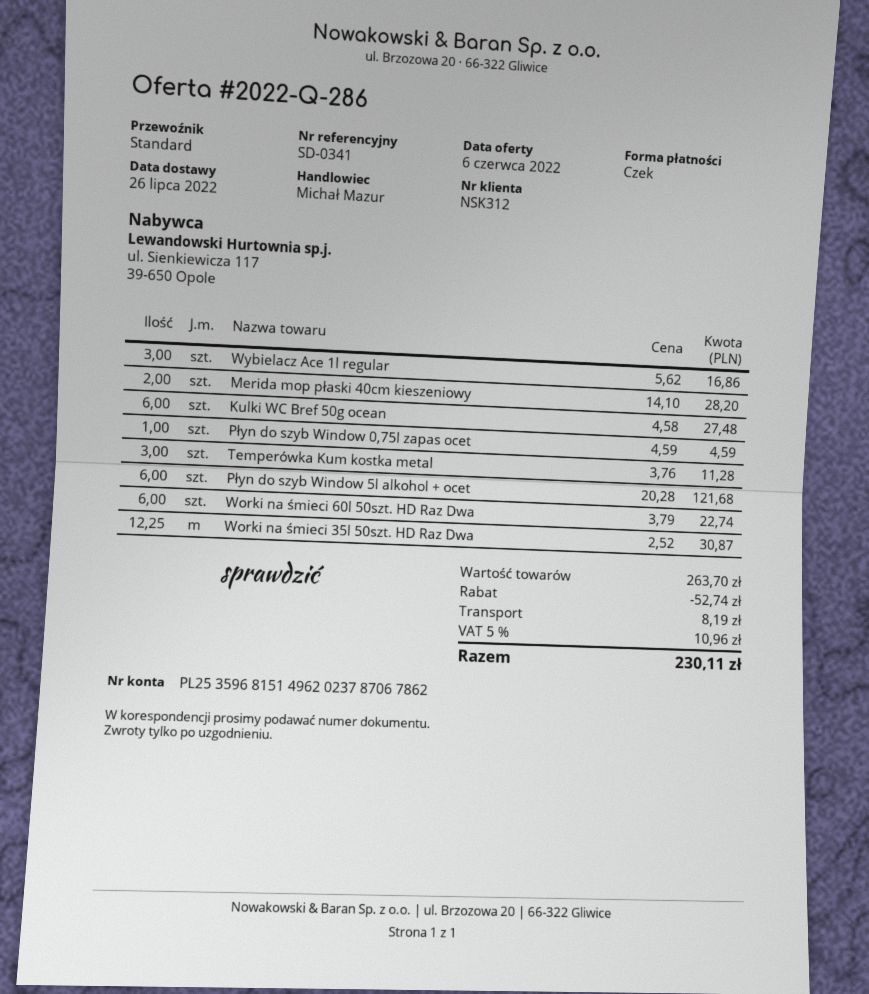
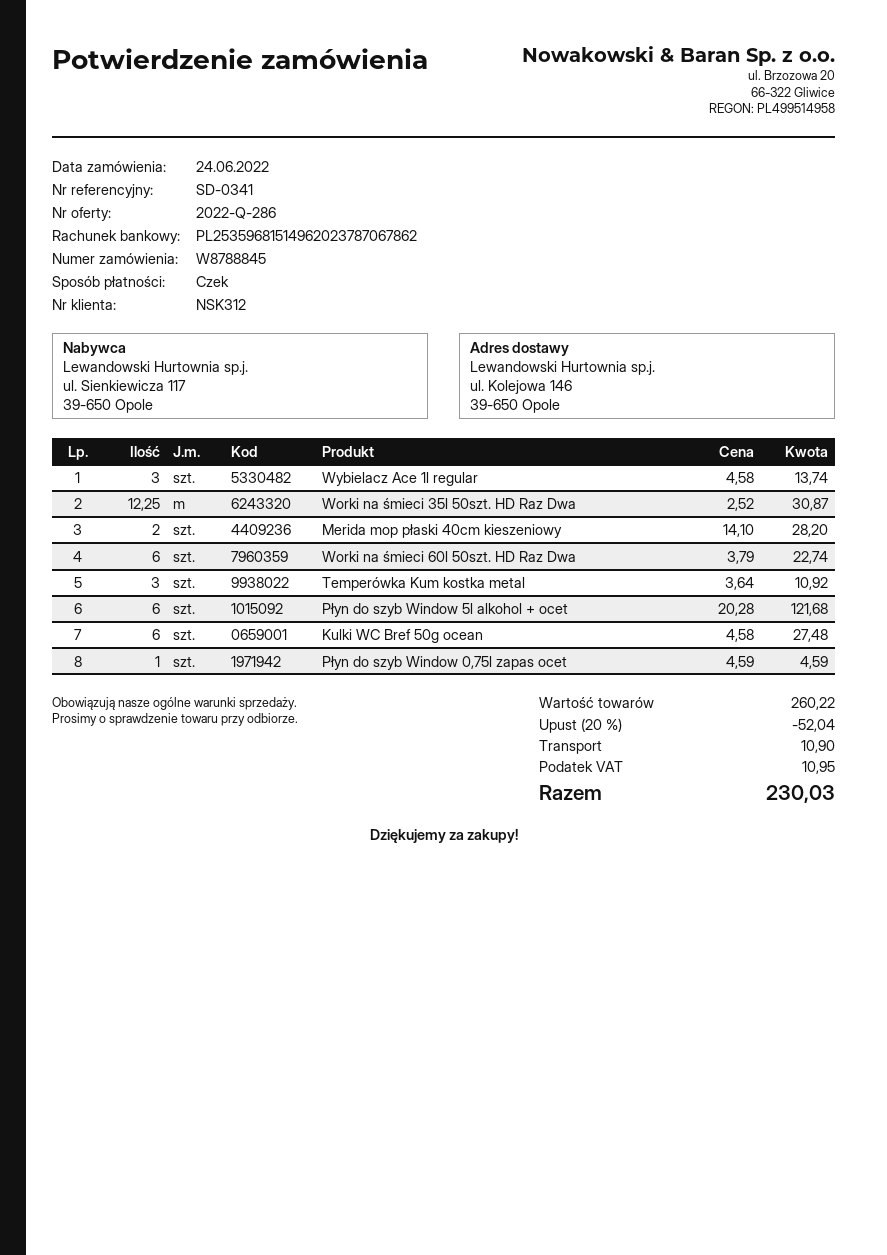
Wybielacz Ace 1l regular: 3 x 5.62 = 16.86 -> 3 x 4.58 = 13.74
Temperówka Kum kostka metal: 3 x 3.76 = 11.28 -> 3 x 3.64 = 10.92
subtotal: 263.70 -> 260.22
discount: 52.74 -> 52.04
shipping: 8.19 -> 10.90
tax: 10.96 -> 10.95
total: 230.11 -> 230.03

